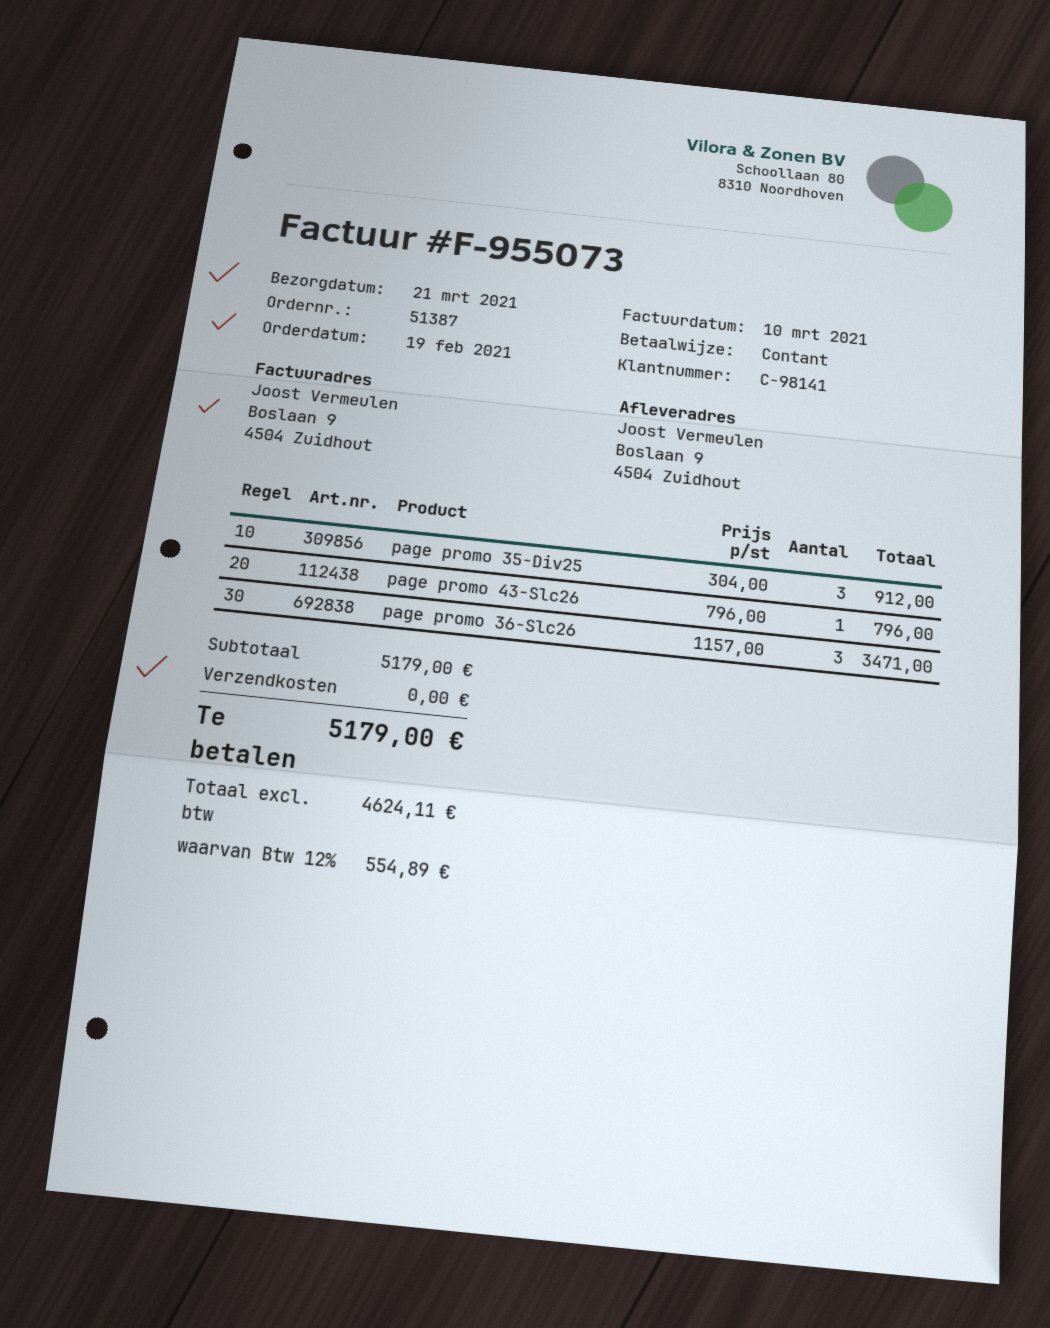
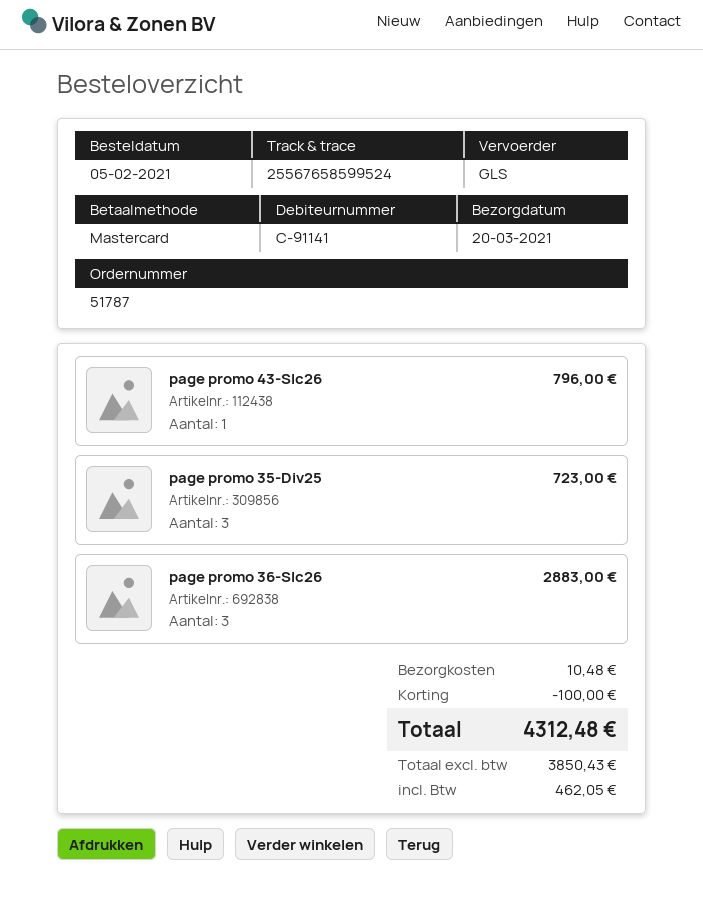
order number: 51387 -> 51787
order date: 2021-02-19 -> 2021-02-05
delivery date: 2021-03-21 -> 2021-03-20
customer number: C-98141 -> C-91141
payment method: cash -> Mastercard
page promo 35-Div25: 3 for 912.00 -> 3 for 723.00
page promo 36-Slc26: 3 for 3471.00 -> 3 for 2883.00
discount: none -> 100.00
shipping: 0.00 -> 10.48
net: 4624.11 -> 3850.43
tax: 554.89 -> 462.05
total: 5179.00 -> 4312.48

